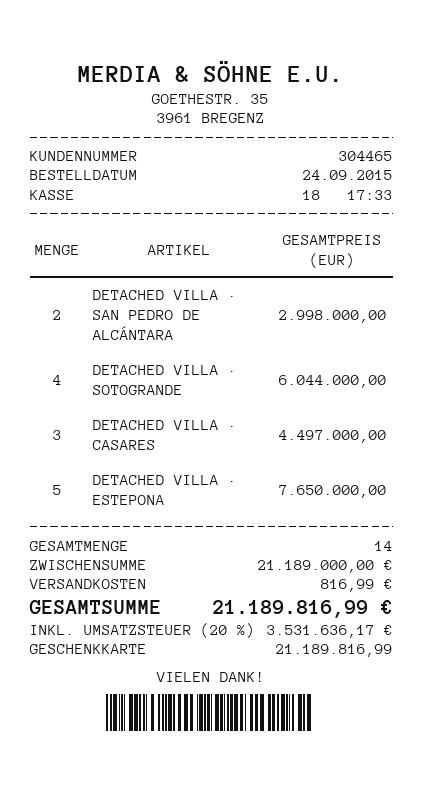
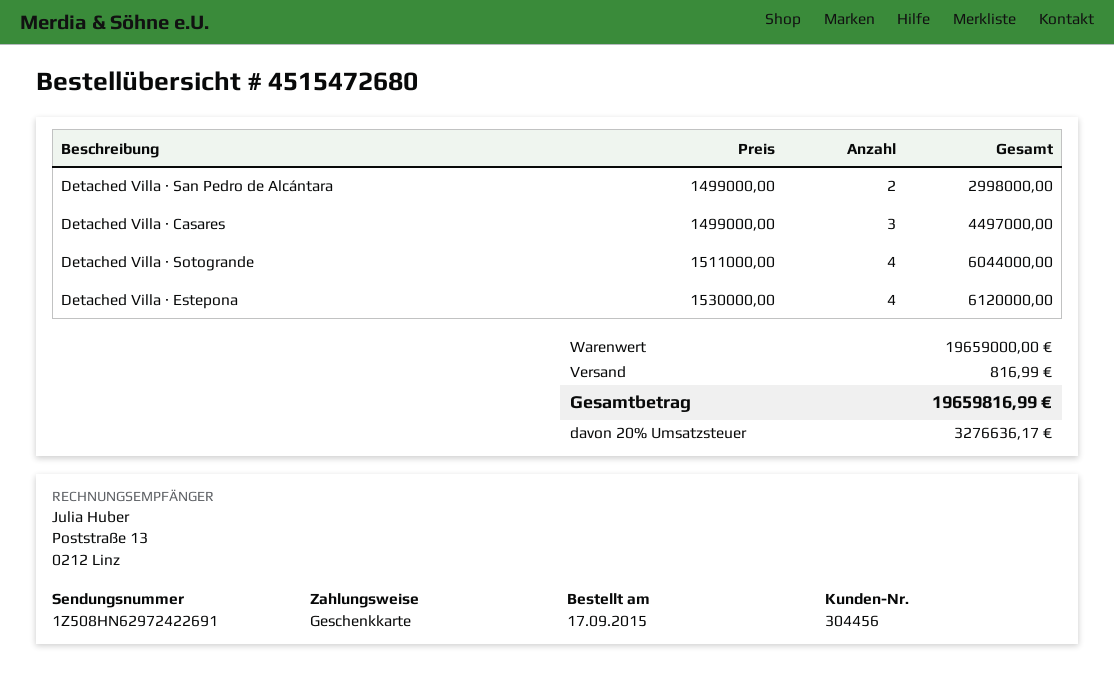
order date: 2015-09-24 -> 2015-09-17
customer number: 304465 -> 304456
DETACHED VILLA · ESTEPONA: 5 for 7650000.00 -> 4 for 6120000.00
subtotal: 21189000.00 -> 19659000.00
tax: 20% = 3531636.17 -> 20% = 3276636.17
total: 21189816.99 -> 19659816.99

